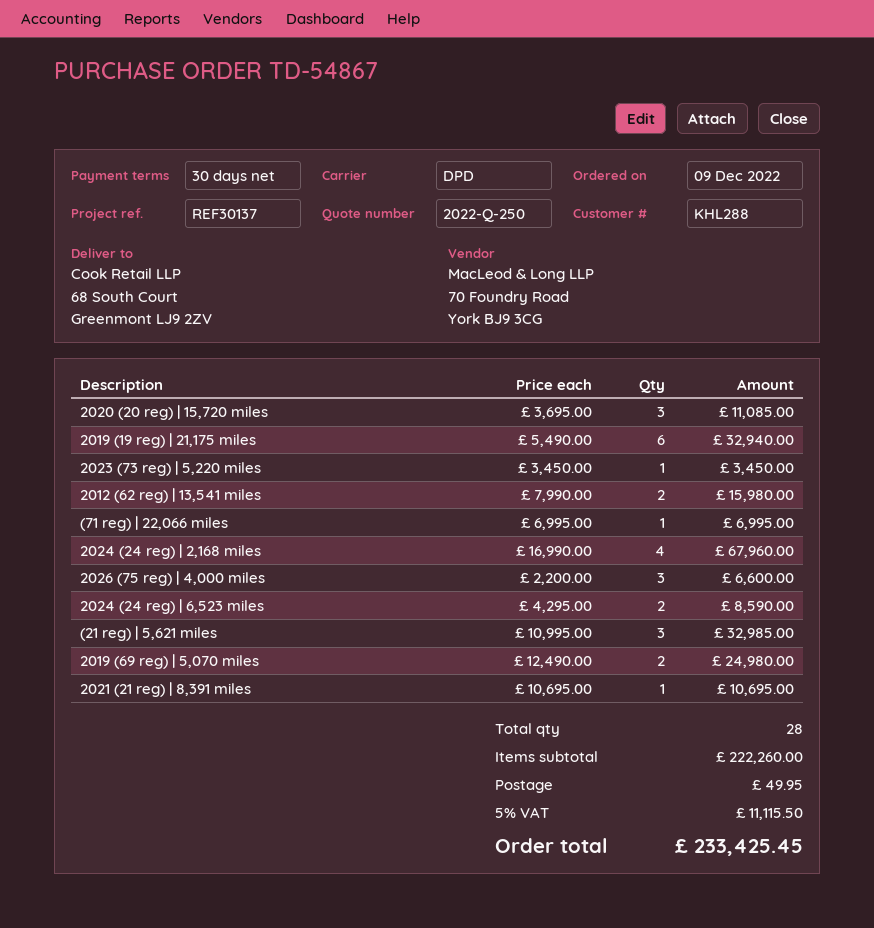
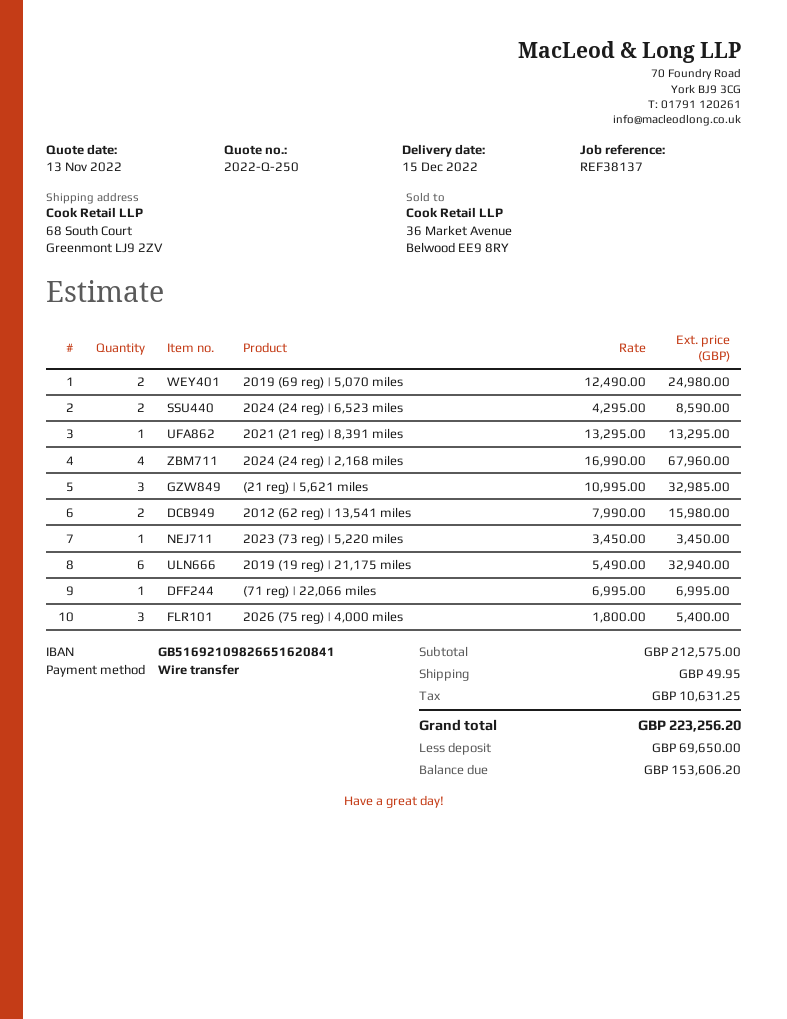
reference: REF30137 -> REF38137
2020 (20 reg) | 15,720 miles: 3 x 3695.00 = 11085.00 -> none
2026 (75 reg) | 4,000 miles: 3 x 2200.00 = 6600.00 -> 3 x 1800.00 = 5400.00
2021 (21 reg) | 8,391 miles: 1 x 10695.00 = 10695.00 -> 1 x 13295.00 = 13295.00
subtotal: 222260.00 -> 212575.00
tax: 11115.50 -> 10631.25
total: 233425.45 -> 223256.20

